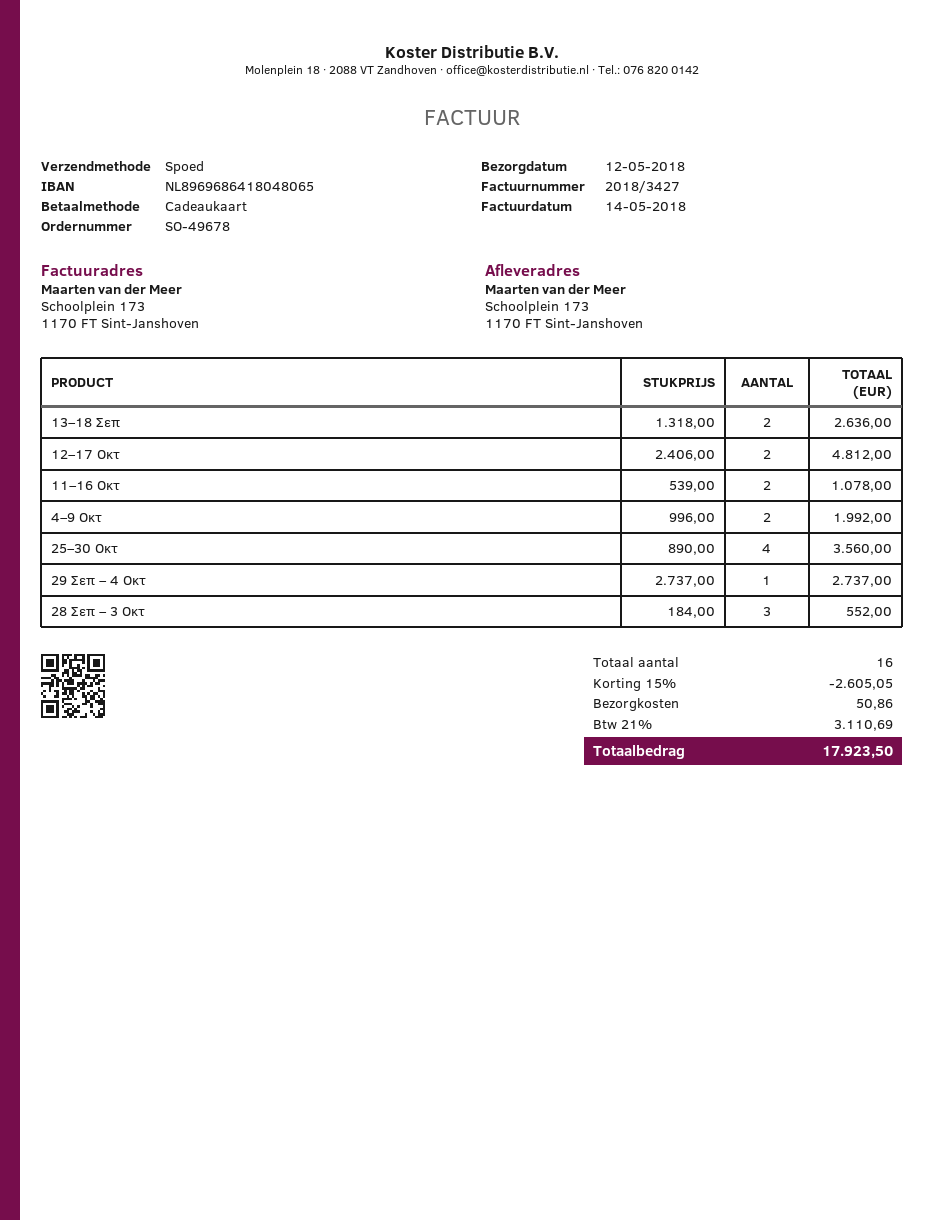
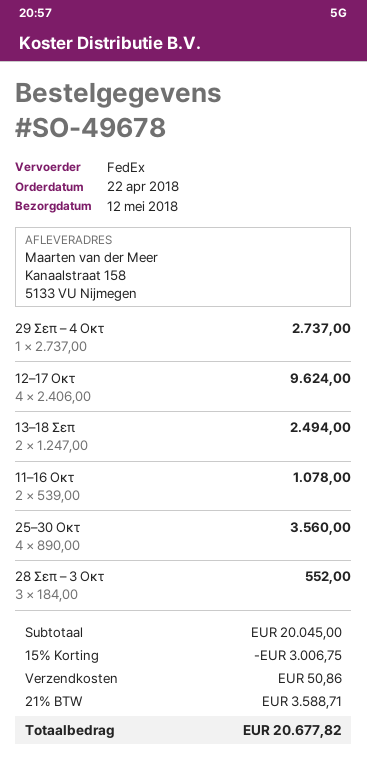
shipping method: express -> FedEx
ship to: Schoolplein 173, 1170 FT Sint-Janshoven -> Kanaalstraat 158, 5133 VU Nijmegen
13–18 Σεπ: 2 x 1318.00 = 2636.00 -> 2 x 1247.00 = 2494.00
12–17 Οκτ: 2 x 2406.00 = 4812.00 -> 4 x 2406.00 = 9624.00
4–9 Οκτ: 2 x 996.00 = 1992.00 -> none
discount: 15% = 2605.05 -> 15% = 3006.75
tax: 21% = 3110.69 -> 21% = 3588.71
total: 17923.50 -> 20677.82

